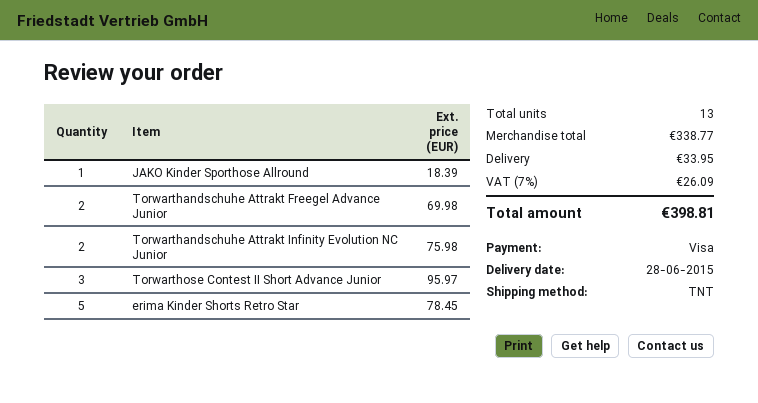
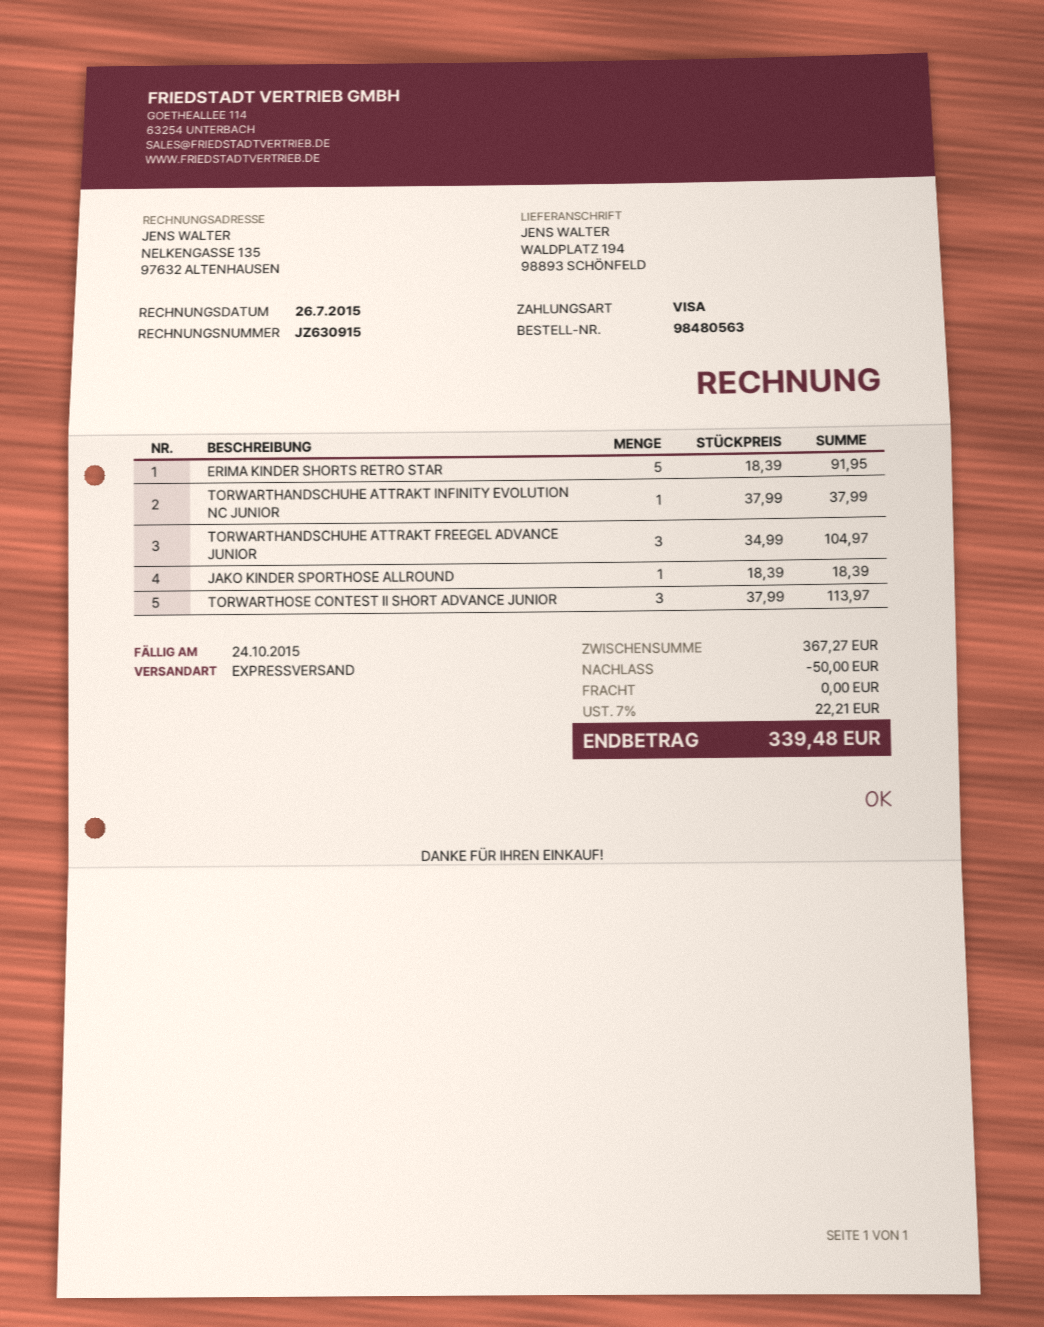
shipping method: TNT -> express
Torwarthandschuhe Attrakt Freegel Advance Junior: 2 for 69.98 -> 3 for 104.97
Torwarthandschuhe Attrakt Infinity Evolution NC Junior: 2 for 75.98 -> 1 for 37.99
Torwarthose Contest II Short Advance Junior: 3 for 95.97 -> 3 for 113.97
erima Kinder Shorts Retro Star: 5 for 78.45 -> 5 for 91.95
subtotal: 338.77 -> 367.27
discount: none -> 50.00
shipping: 33.95 -> 0.00
tax: 7% = 26.09 -> 7% = 22.21
total: 398.81 -> 339.48

